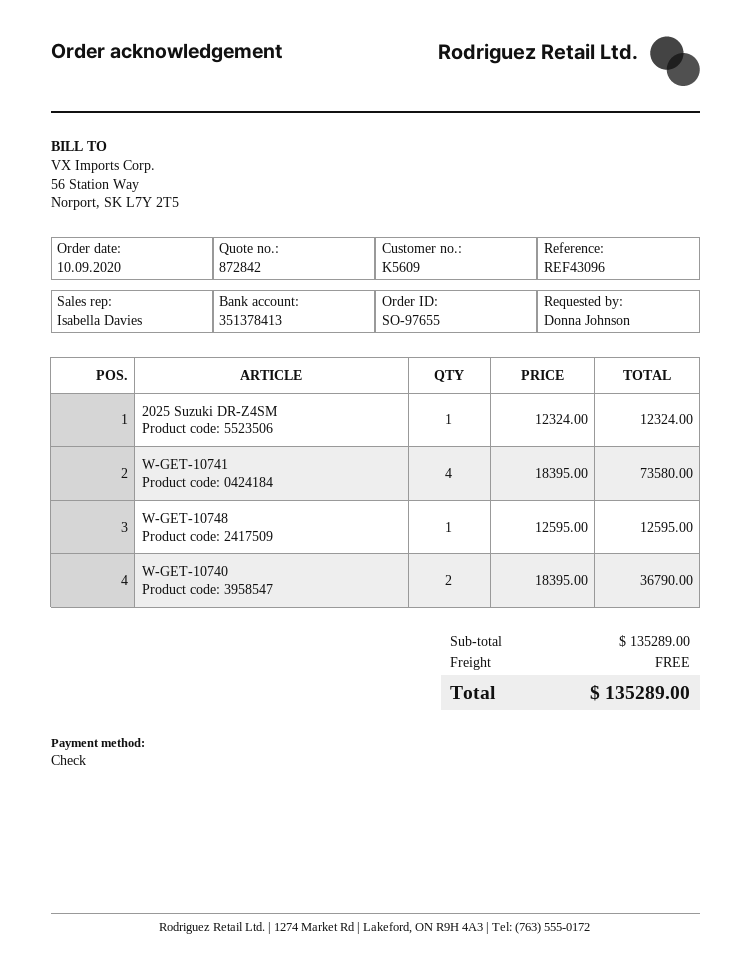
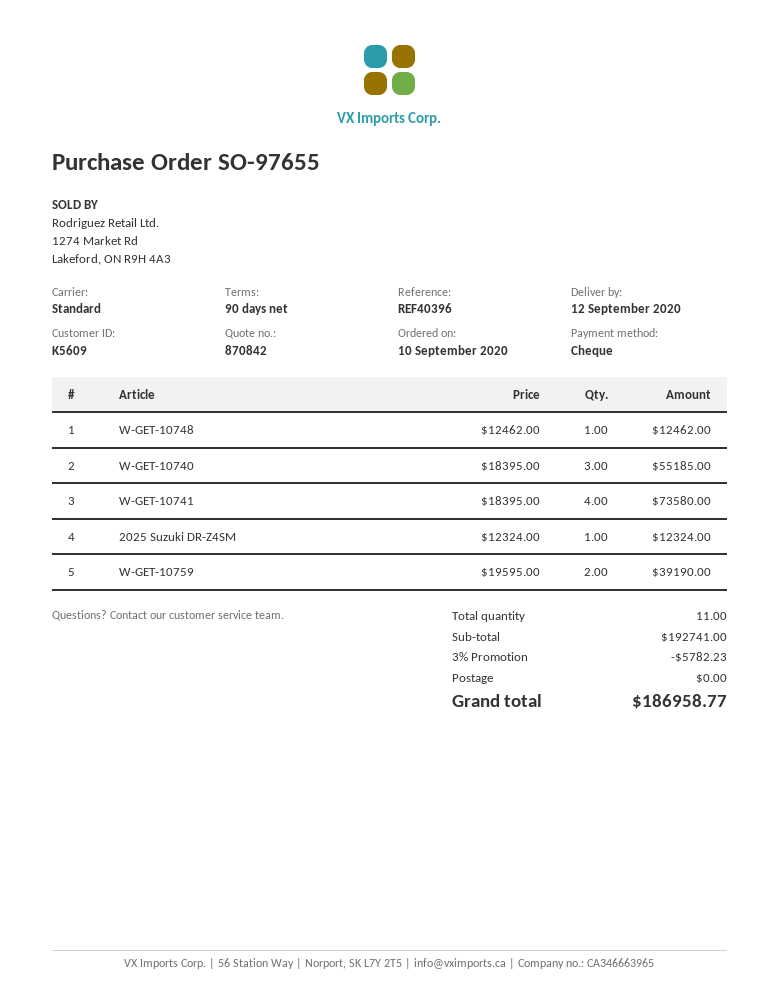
quote number: 872842 -> 870842
reference: REF43096 -> REF40396
W-GET-10748: 1 x 12595.00 = 12595.00 -> 1 x 12462.00 = 12462.00
W-GET-10740: 2 x 18395.00 = 36790.00 -> 3 x 18395.00 = 55185.00
W-GET-10759: none -> 2 x 19595.00 = 39190.00
subtotal: 135289.00 -> 192741.00
discount: none -> 3% = 5782.23
total: 135289.00 -> 186958.77

